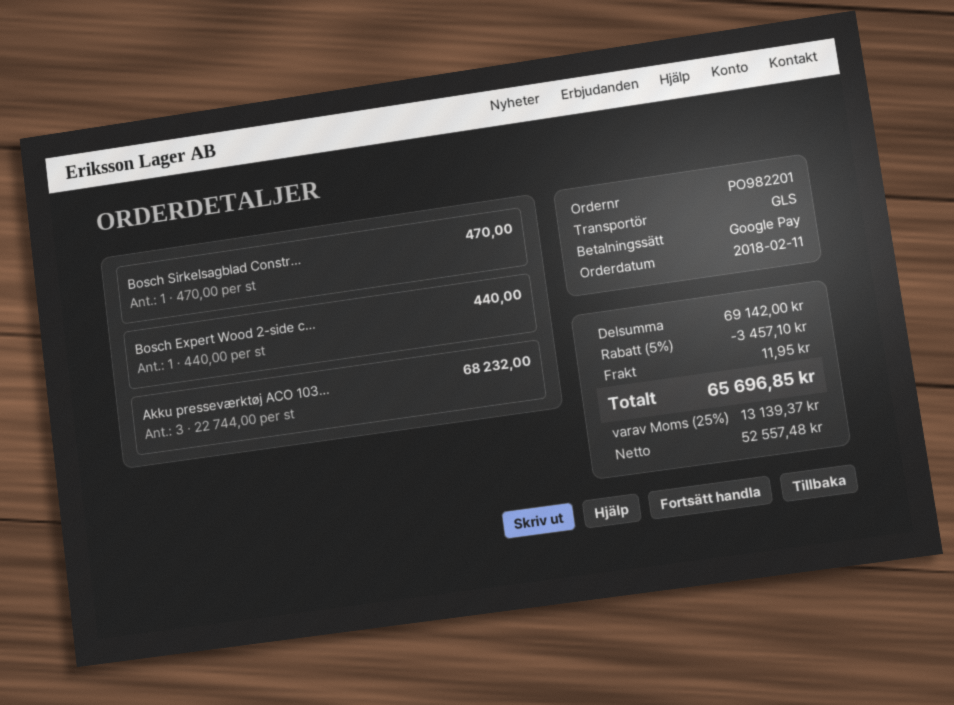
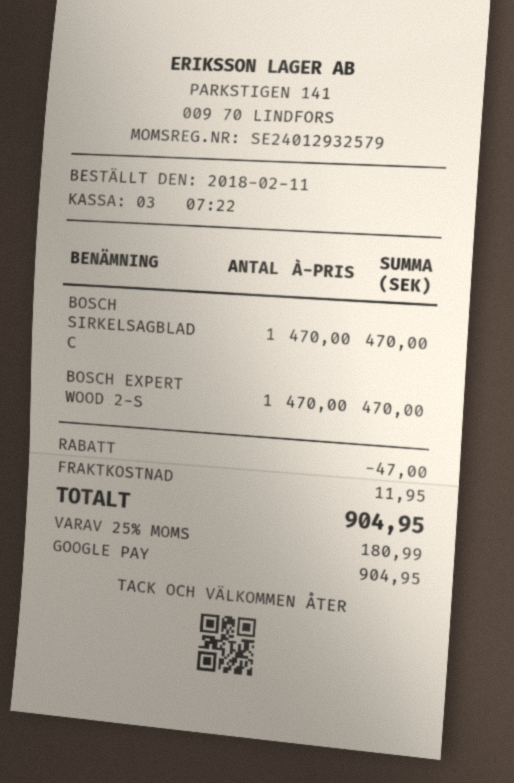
Bosch Expert Wood 2-side c...: 1 x 440.00 = 440.00 -> 1 x 470.00 = 470.00
Akku presseværktøj ACO 103...: 3 x 22744.00 = 68232.00 -> none
discount: 3457.10 -> 47.00
tax: 25% = 13139.37 -> 25% = 180.99
total: 65696.85 -> 904.95

